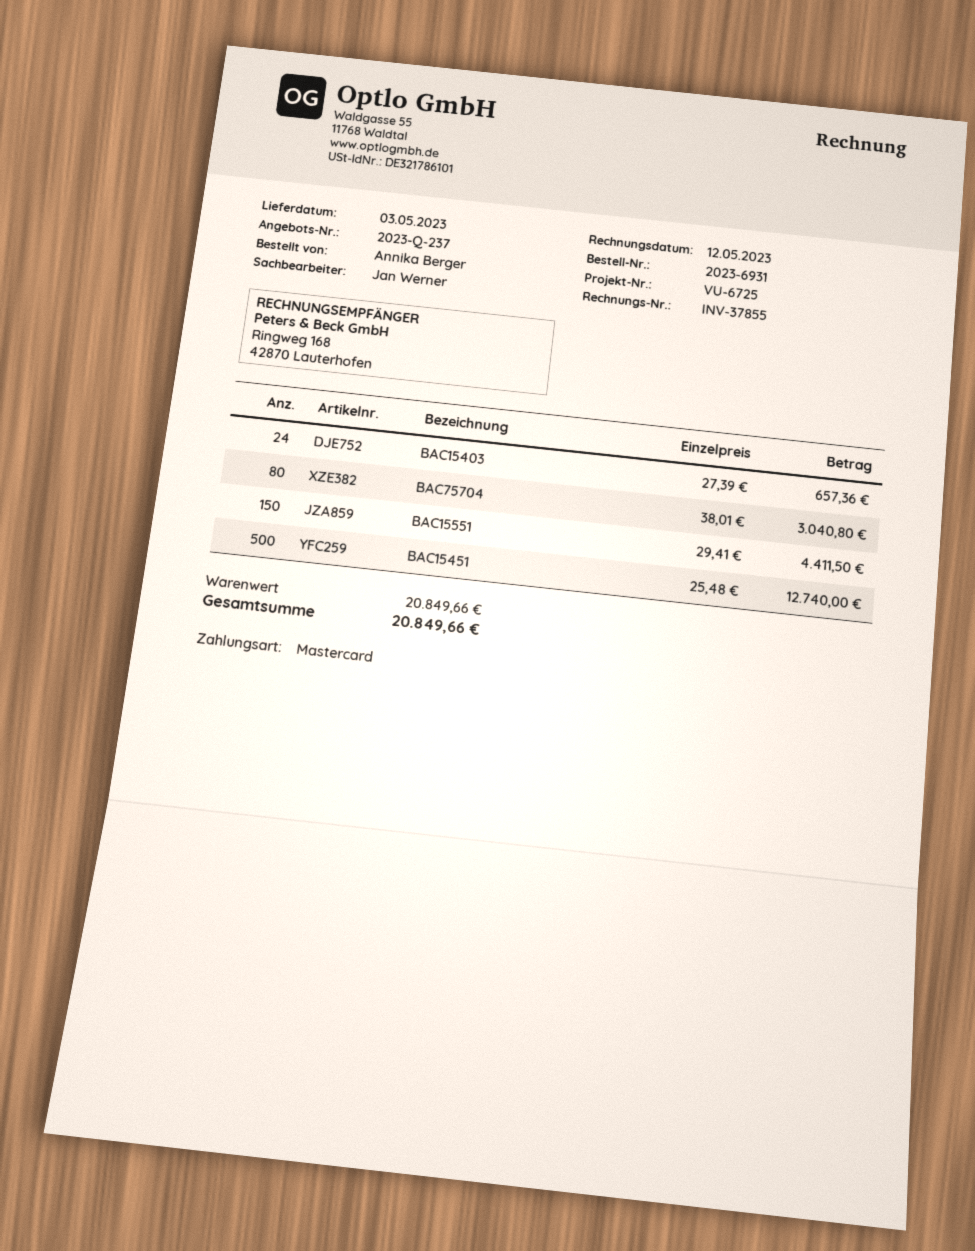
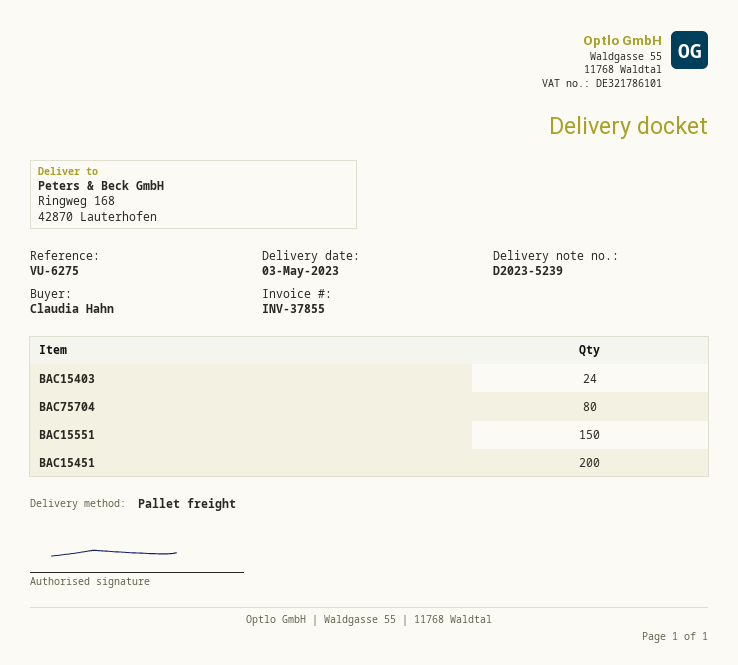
reference: VU-6725 -> VU-6275
ordered by: Annika Berger -> Claudia Hahn
BAC15451: 500 -> 200

